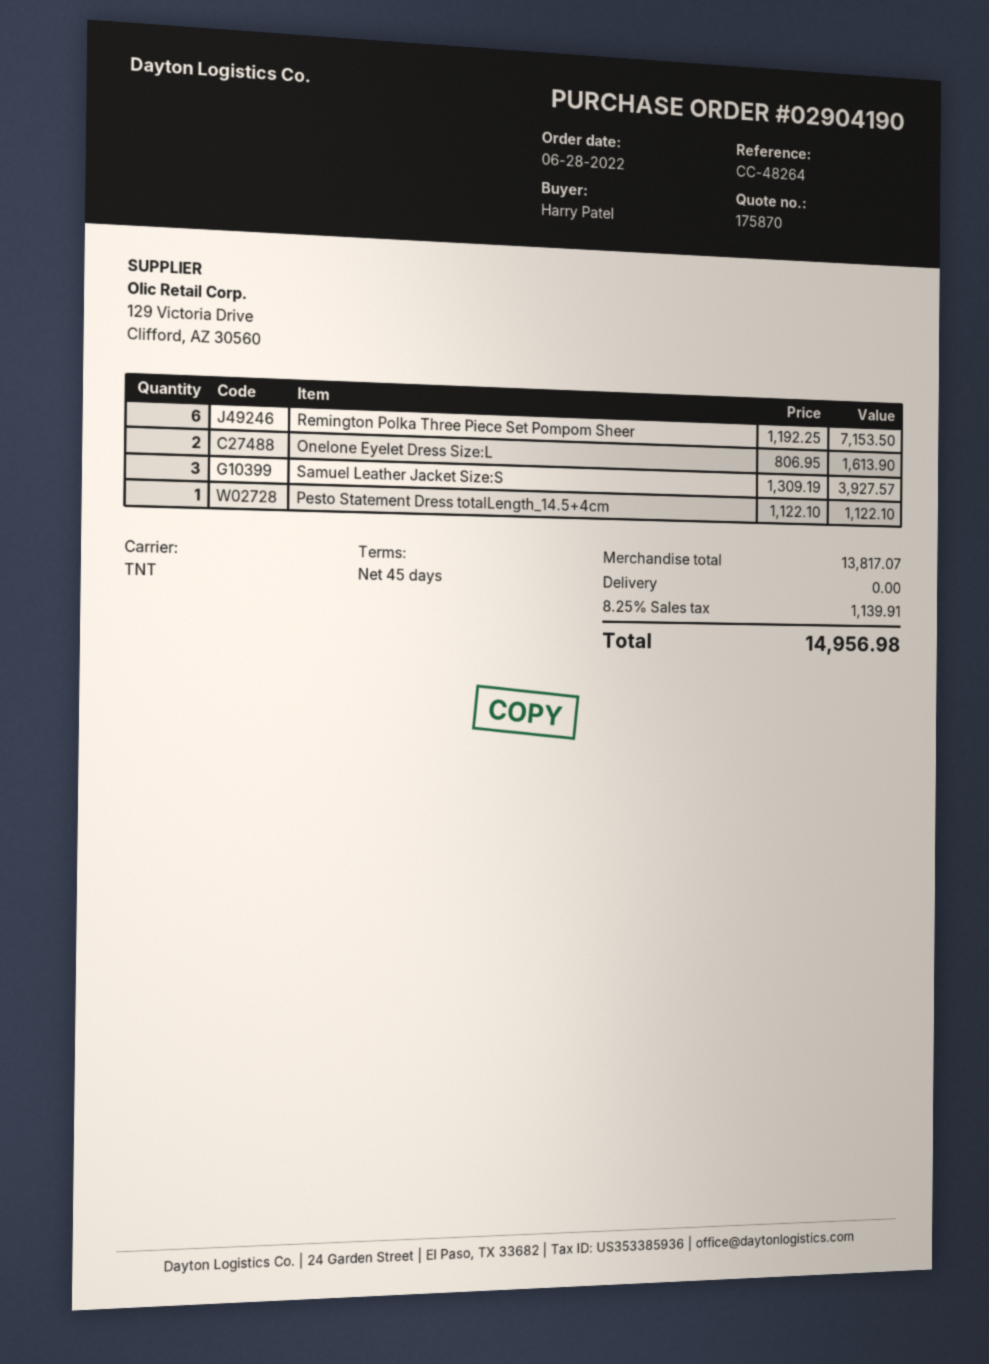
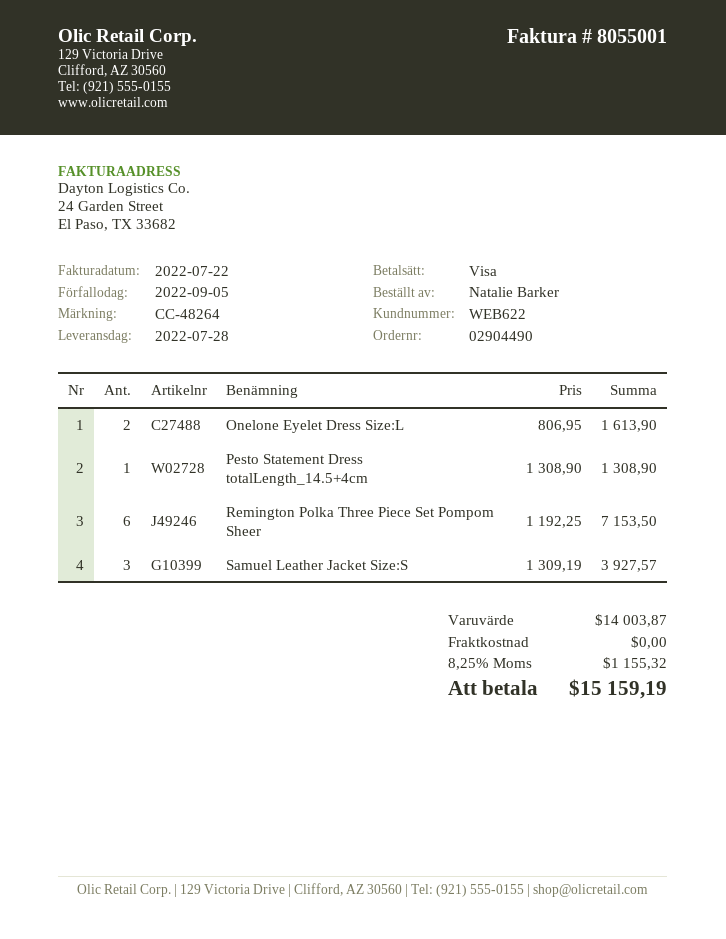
order number: 02904190 -> 02904490
ordered by: Harry Patel -> Natalie Barker
Pesto Statement Dress totalLength_14.5+4cm: 1 x 1122.10 = 1122.10 -> 1 x 1308.90 = 1308.90
subtotal: 13817.07 -> 14003.87
tax: 8.25% = 1139.91 -> 8.25% = 1155.32
total: 14956.98 -> 15159.19

